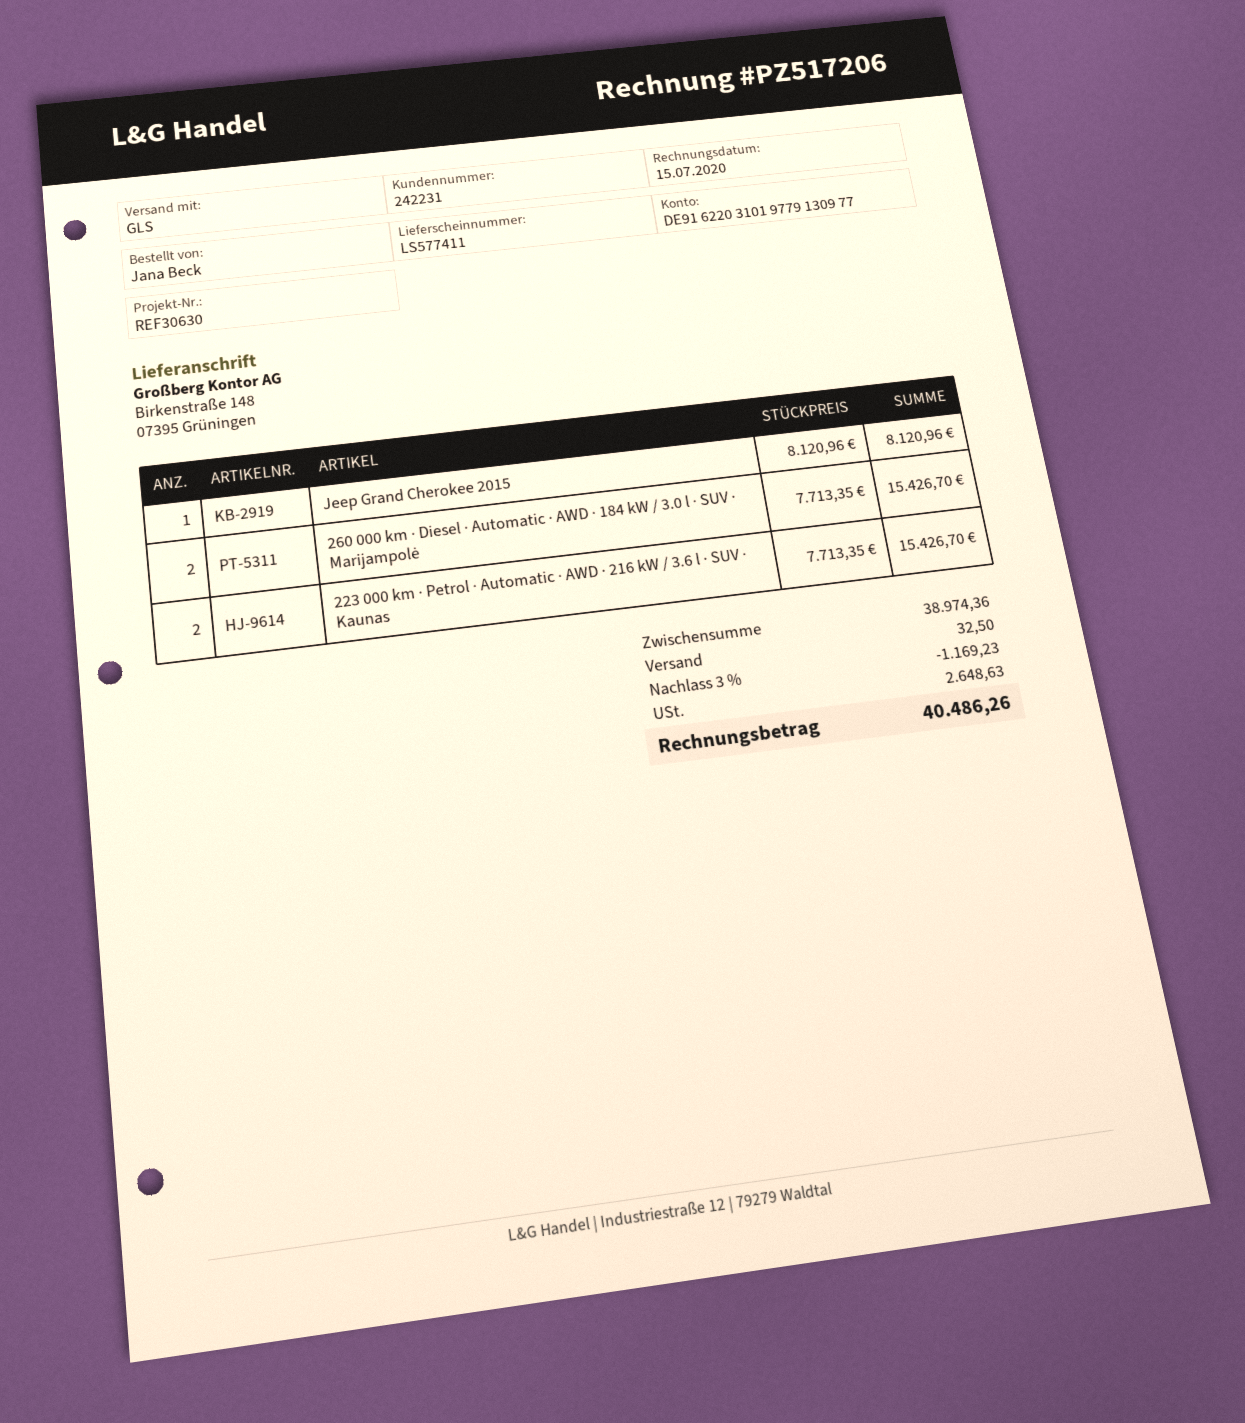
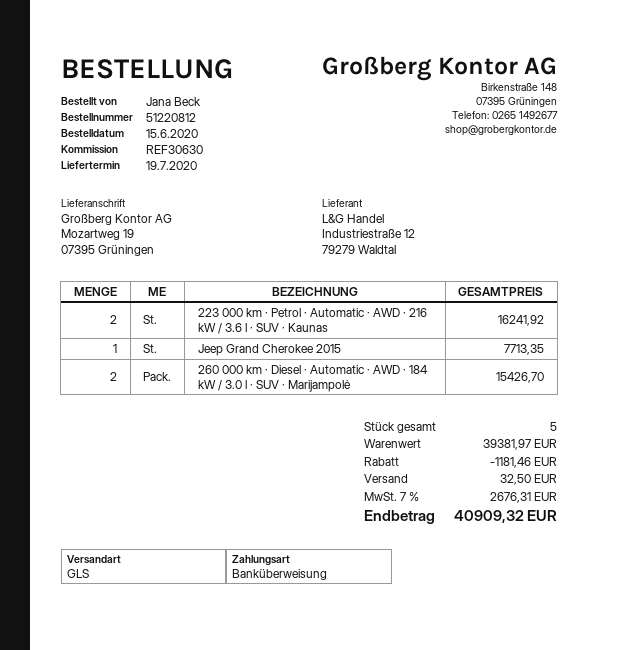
ship to: Birkenstraße 148, 07395 Grüningen -> Mozartweg 19, 07395 Grüningen
Jeep Grand Cherokee 2015: 1 for 8120.96 -> 1 for 7713.35
223 000 km · Petrol · Automatic · AWD · 216 kW / 3.6 l · SUV · Kaunas: 2 for 15426.70 -> 2 for 16241.92
subtotal: 38974.36 -> 39381.97
discount: 1169.23 -> 1181.46
tax: 2648.63 -> 2676.31
total: 40486.26 -> 40909.32

